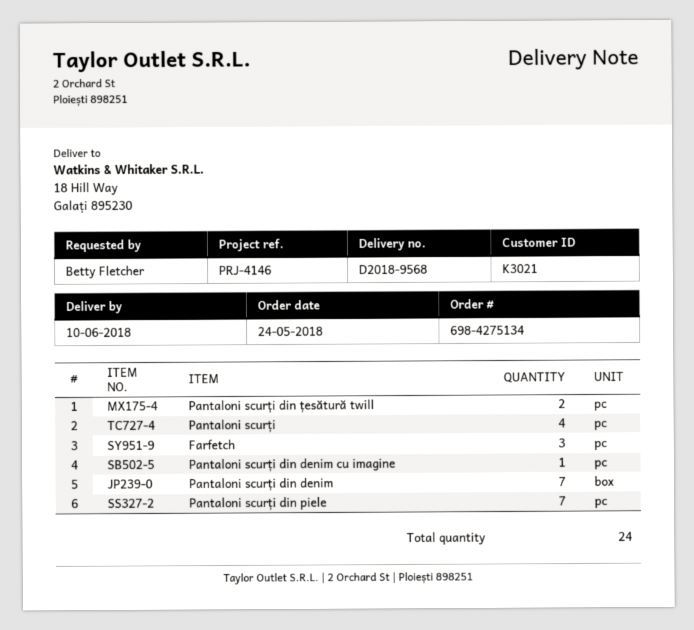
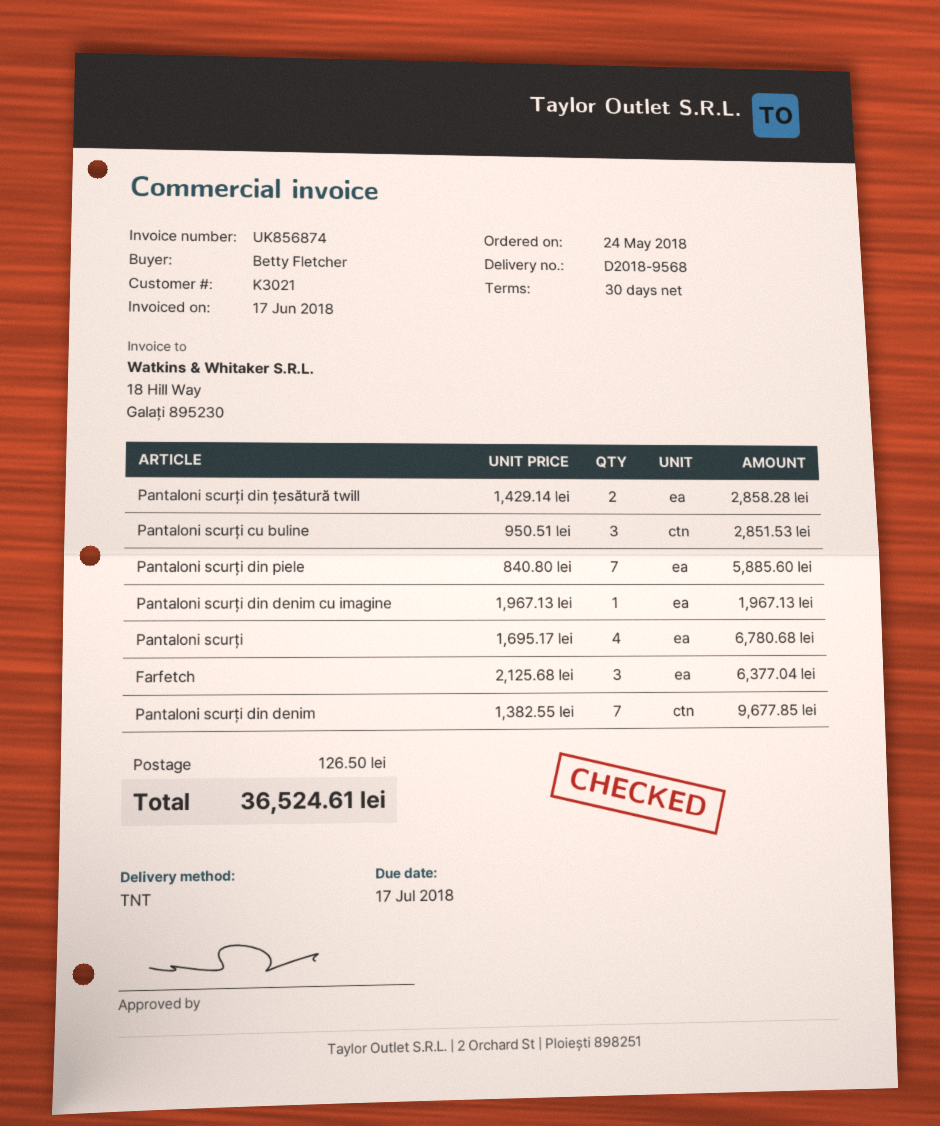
Pantaloni scurți cu buline: none -> 3

